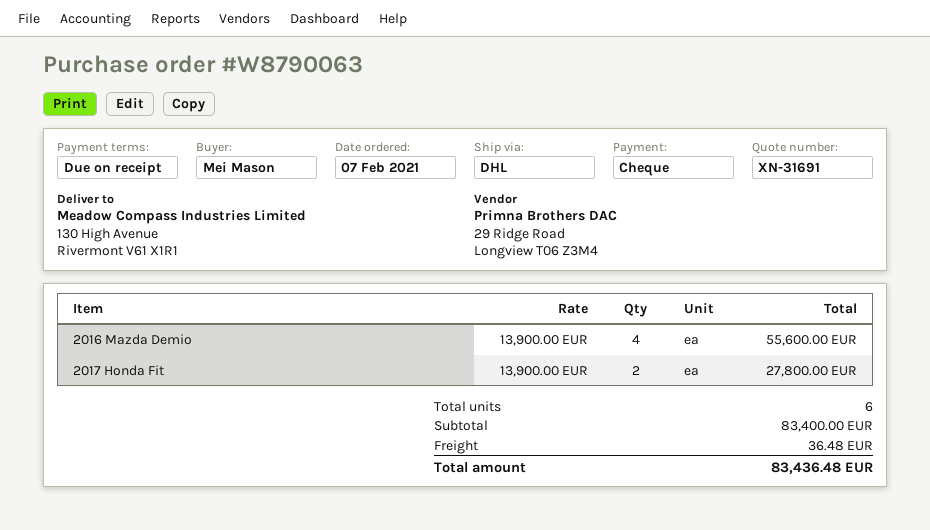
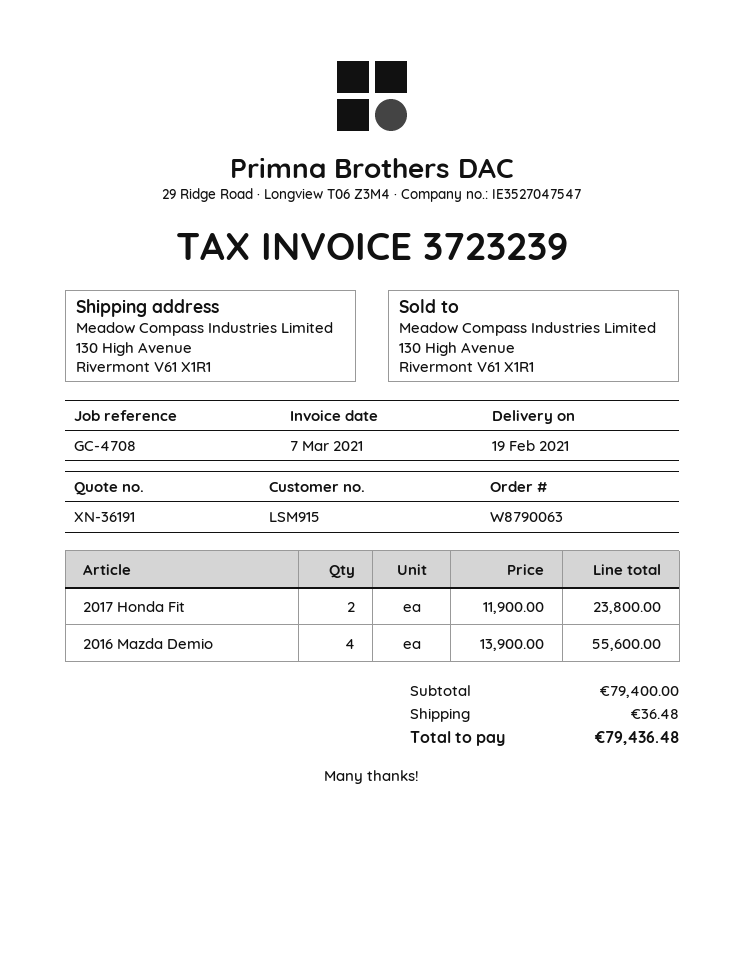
quote number: XN-31691 -> XN-36191
2017 Honda Fit: 2 x 13900.00 = 27800.00 -> 2 x 11900.00 = 23800.00
subtotal: 83400.00 -> 79400.00
total: 83436.48 -> 79436.48

